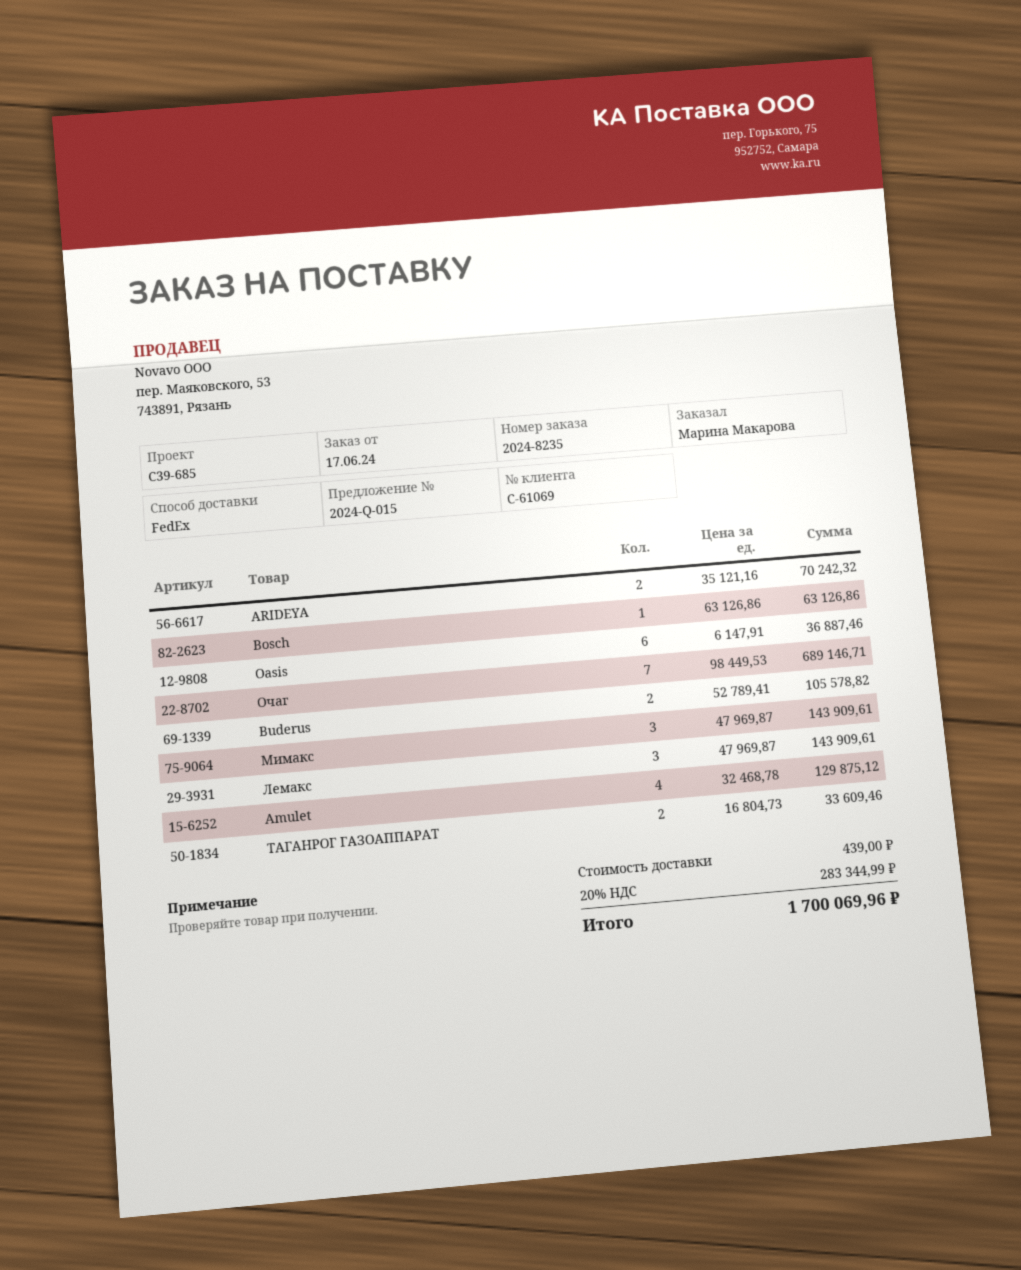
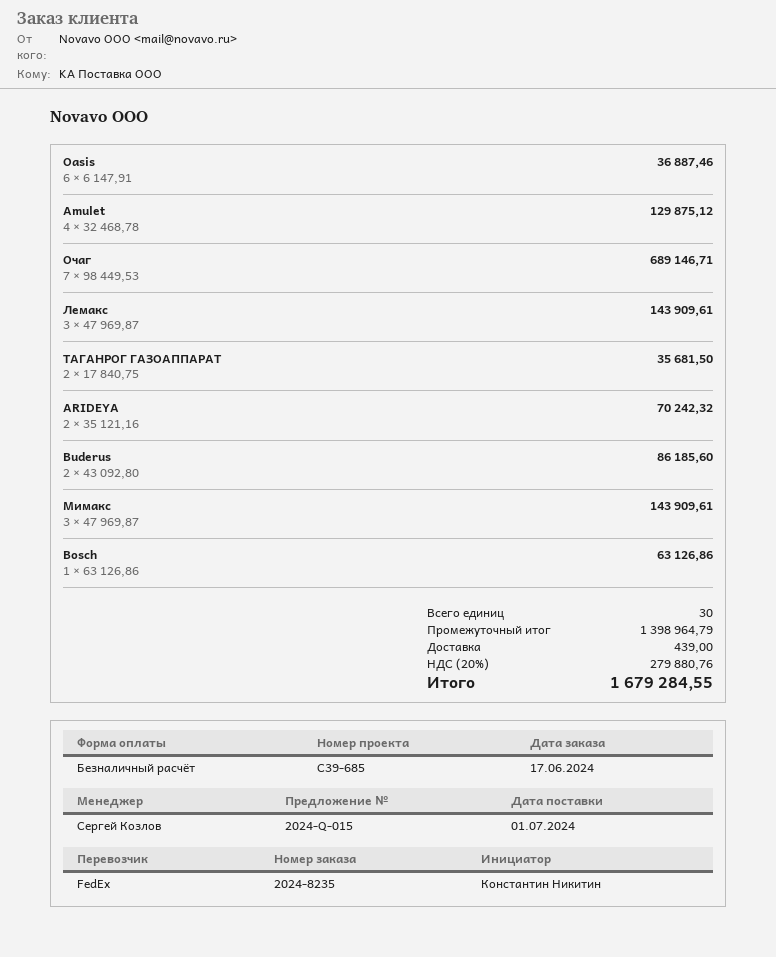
ordered by: Марина Макарова -> Константин Никитин
Buderus: 2 x 52789.41 = 105578.82 -> 2 x 43092.80 = 86185.60
ТАГАНРОГ ГАЗОАППАРАТ: 2 x 16804.73 = 33609.46 -> 2 x 17840.75 = 35681.50
tax: 20% = 283344.99 -> 20% = 279880.76
total: 1700069.96 -> 1679284.55

